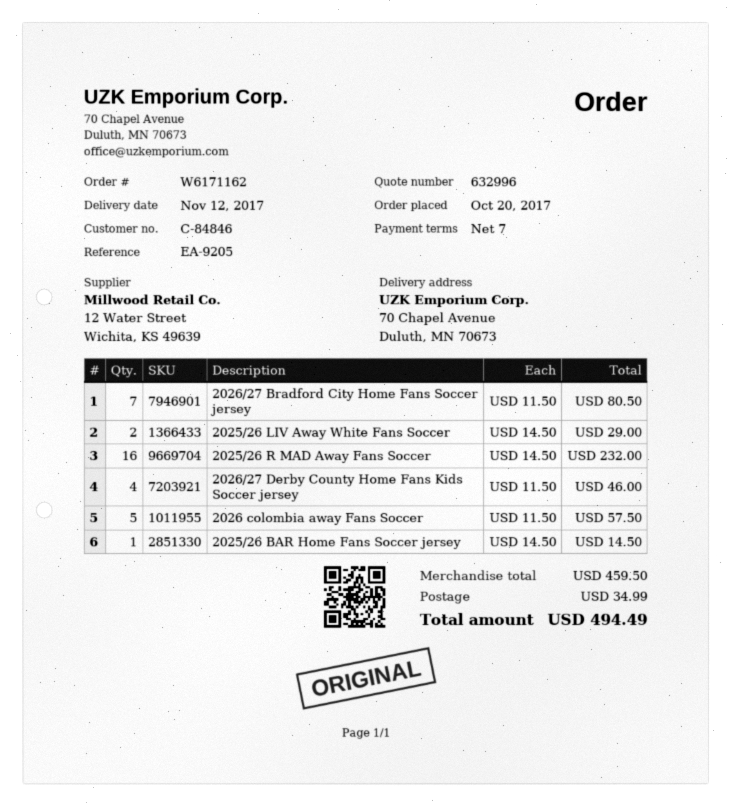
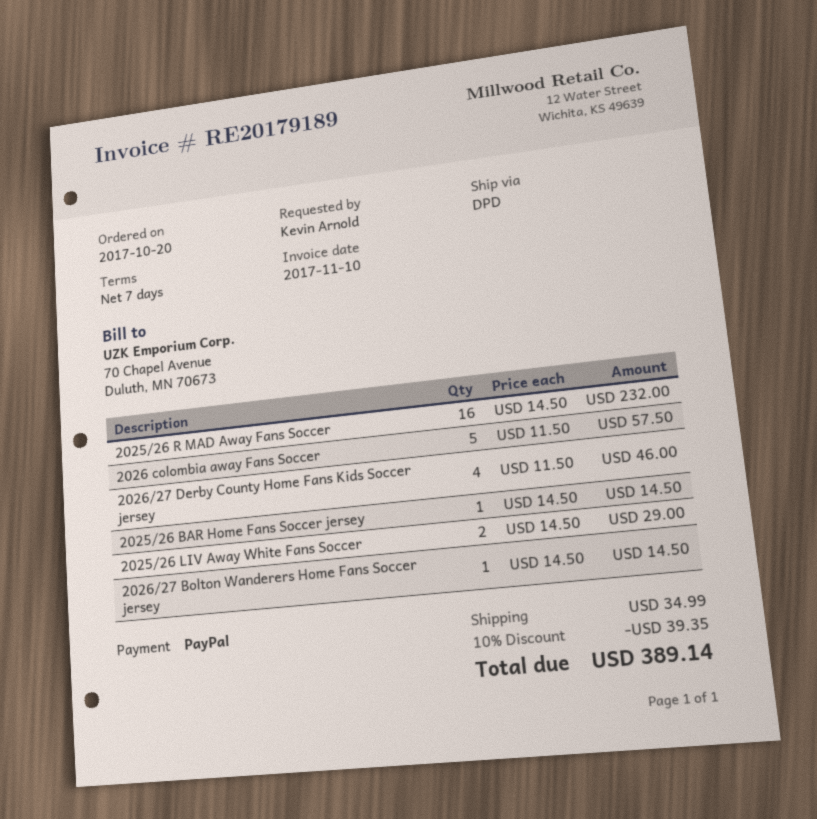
2026/27 Bradford City Home Fans Soccer jersey: 7 x 11.50 = 80.50 -> none
2026/27 Bolton Wanderers Home Fans Soccer jersey: none -> 1 x 14.50 = 14.50
discount: none -> 10% = 39.35
total: 494.49 -> 389.14

